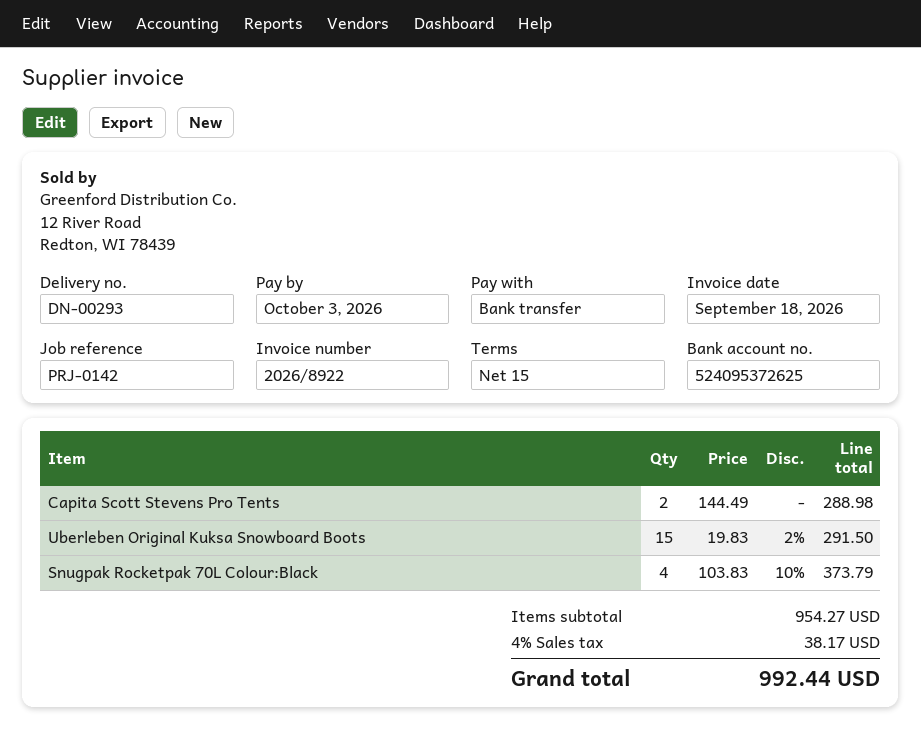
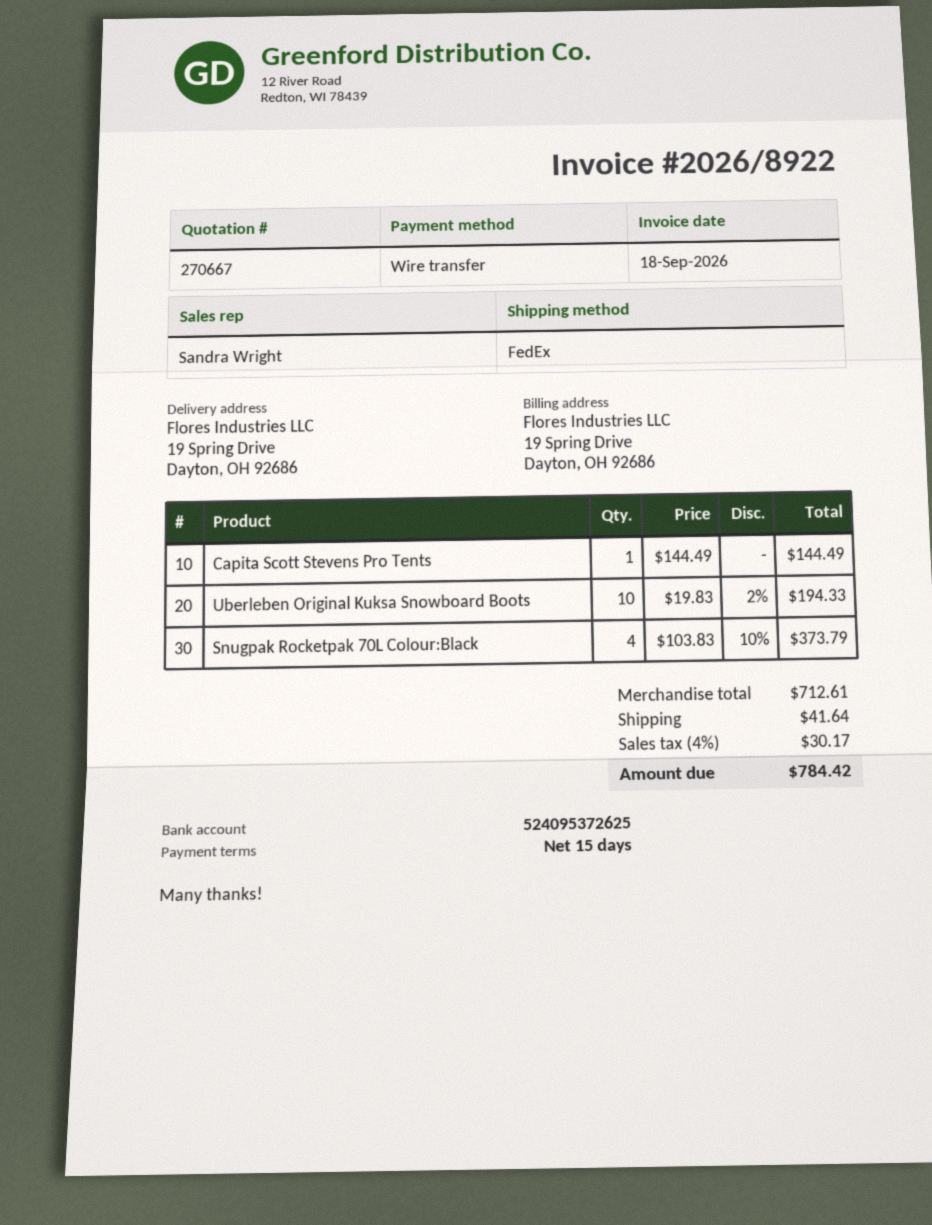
Capita Scott Stevens Pro Tents: 2 x 144.49 = 288.98 -> 1 x 144.49 = 144.49
Uberleben Original Kuksa Snowboard Boots: 15 x 19.83 - 2% = 291.50 -> 10 x 19.83 - 2% = 194.33
subtotal: 954.27 -> 712.61
shipping: none -> 41.64
tax: 4% = 38.17 -> 4% = 30.17
total: 992.44 -> 784.42

